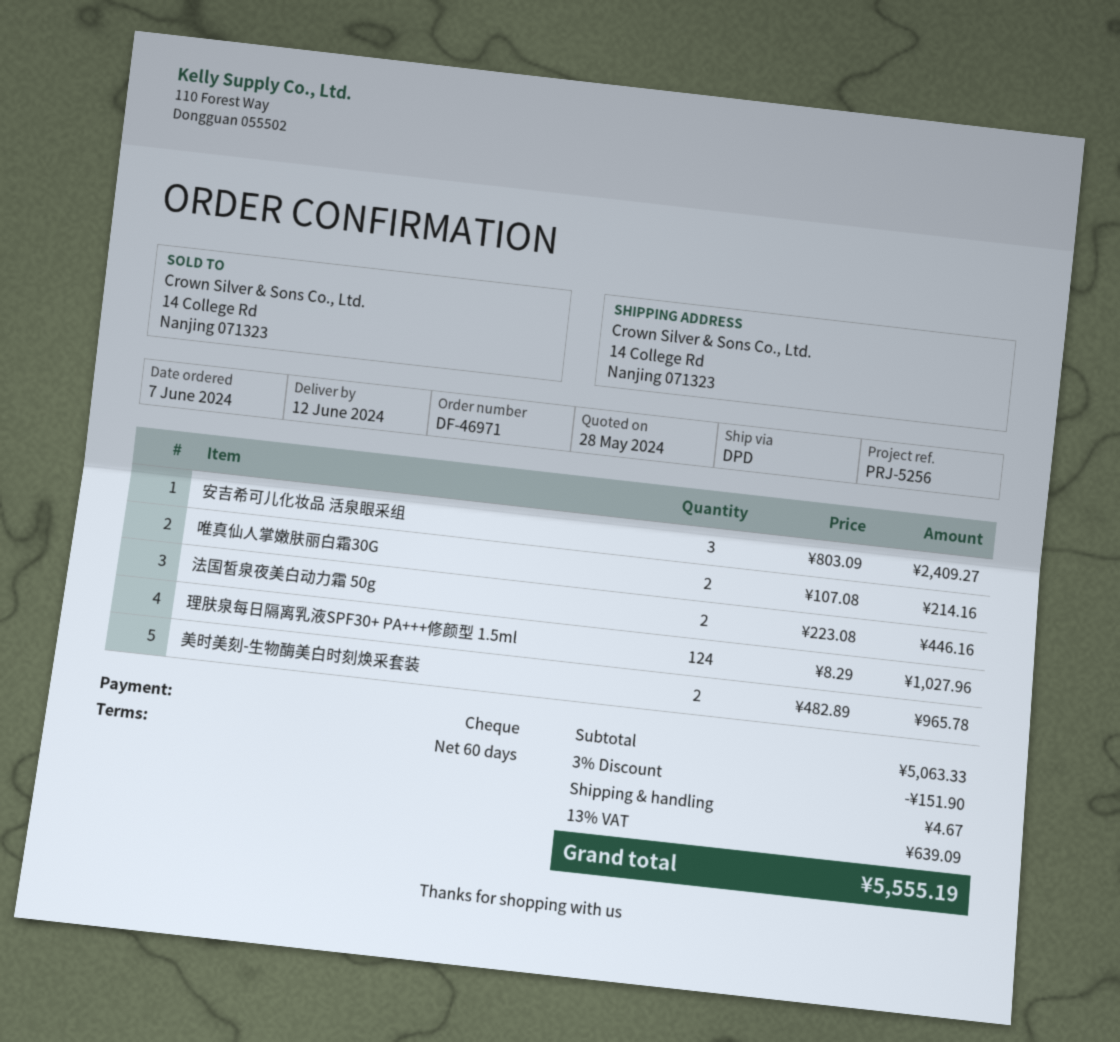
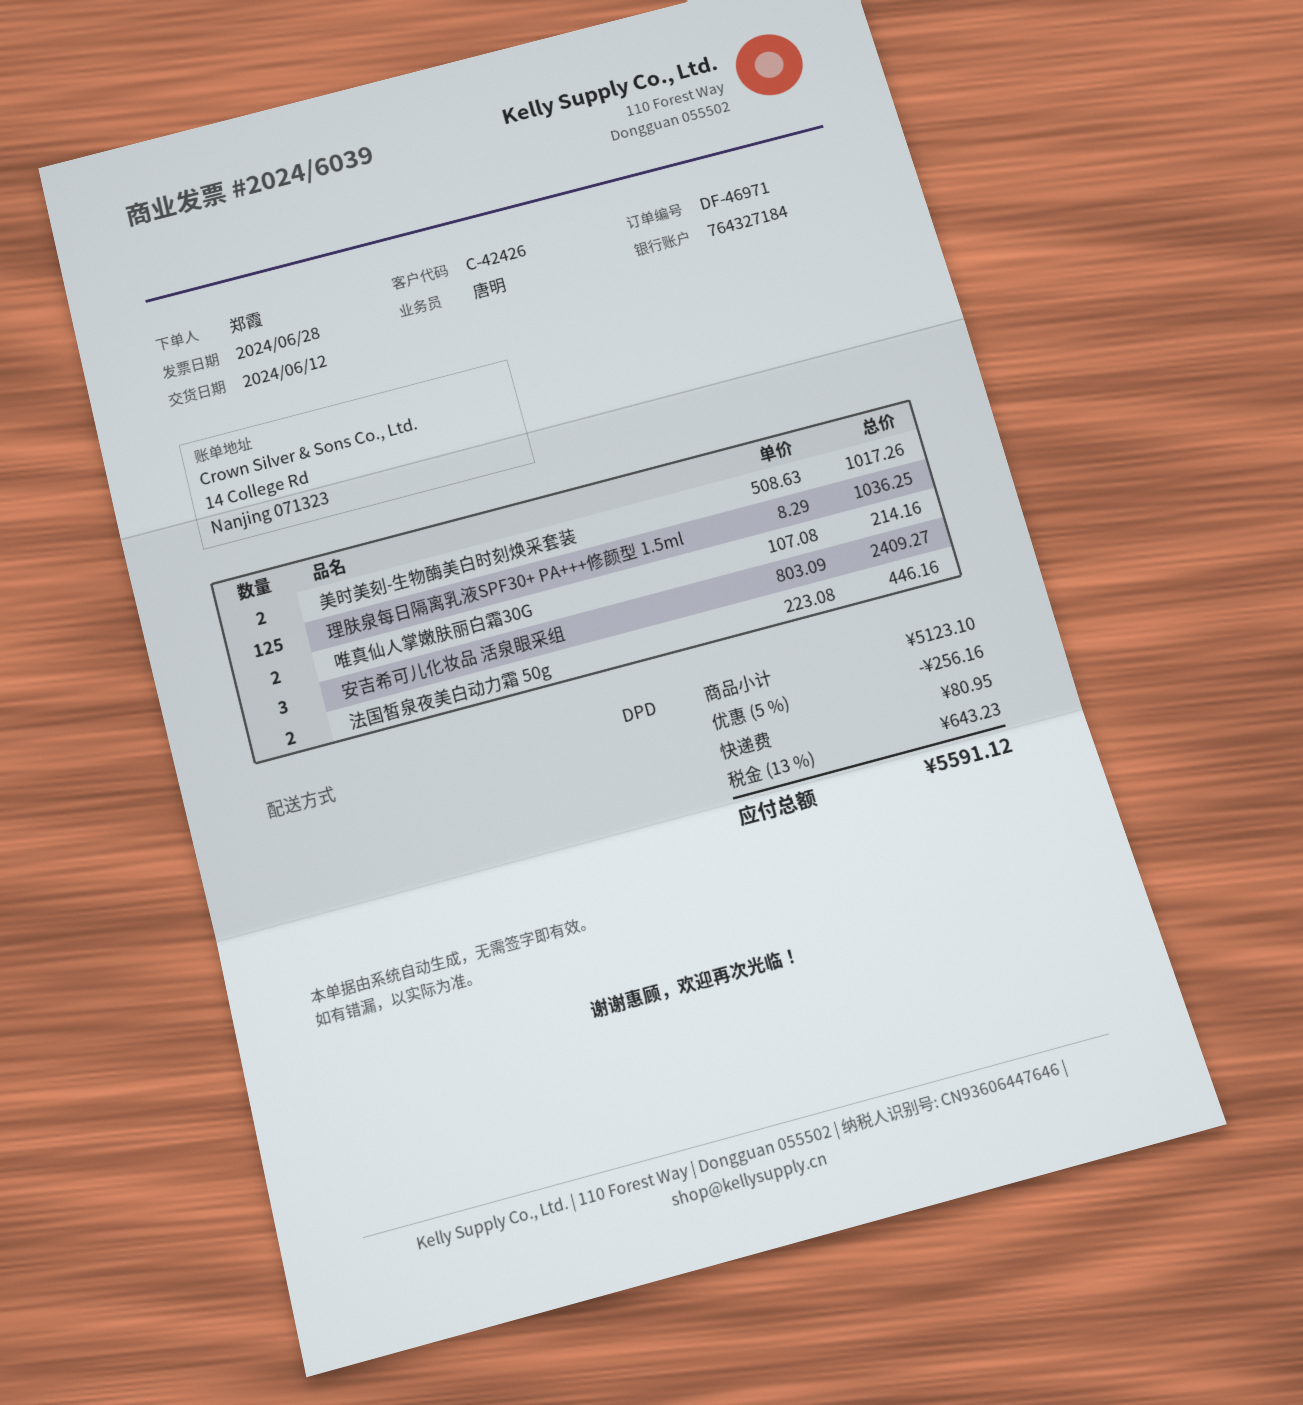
理肤泉每日隔离乳液SPF30+ PA+++修颜型 1.5ml: 124 x 8.29 = 1027.96 -> 125 x 8.29 = 1036.25
美时美刻-生物酶美白时刻焕采套装: 2 x 482.89 = 965.78 -> 2 x 508.63 = 1017.26
subtotal: 5063.33 -> 5123.10
discount: 3% = 151.90 -> 5% = 256.16
shipping: 4.67 -> 80.95
tax: 13% = 639.09 -> 13% = 643.23
total: 5555.19 -> 5591.12

